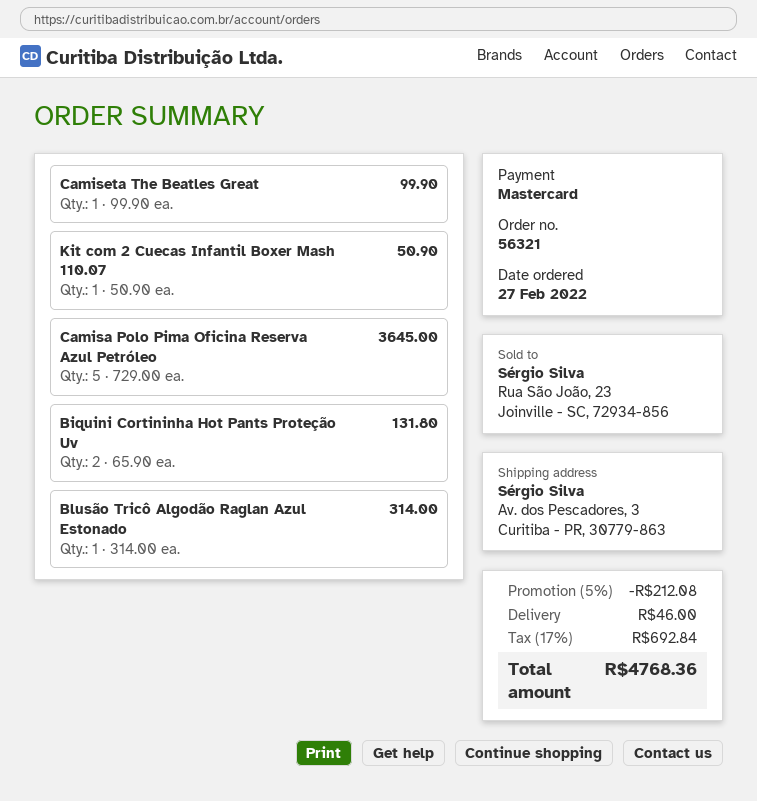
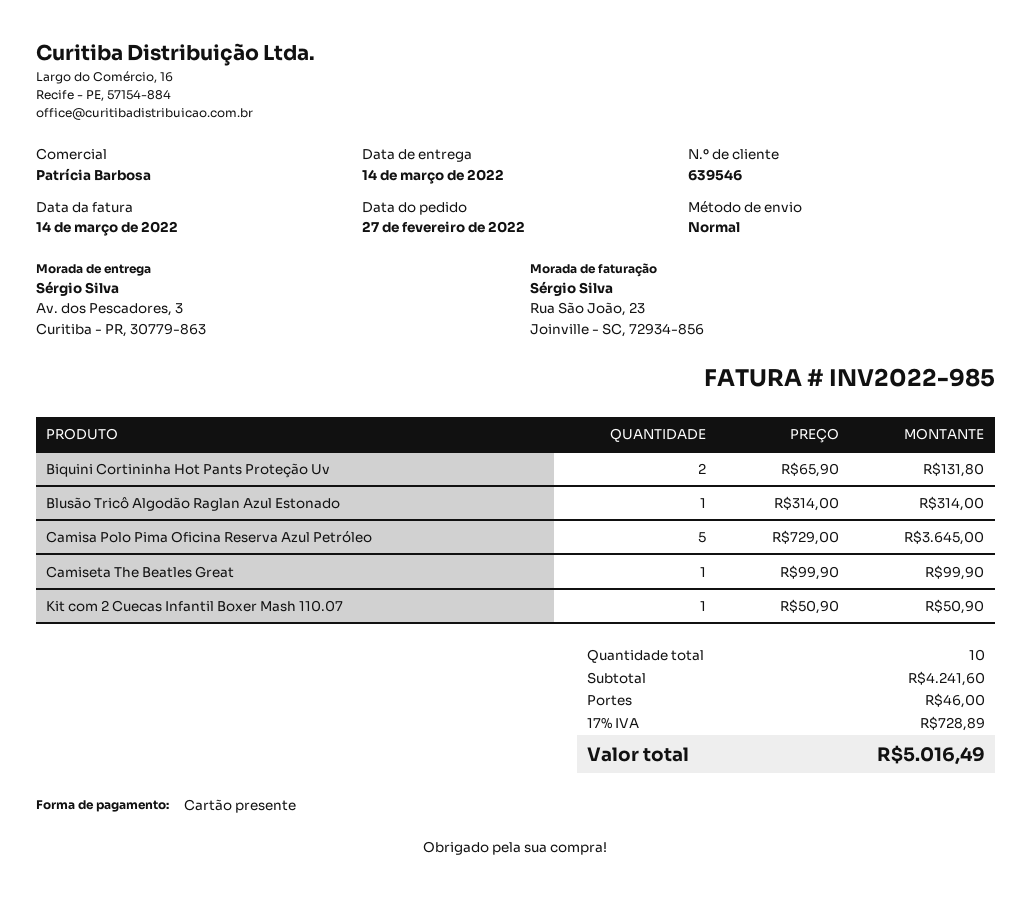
payment method: Mastercard -> gift card
discount: 5% = 212.08 -> none
tax: 17% = 692.84 -> 17% = 728.89
total: 4768.36 -> 5016.49

